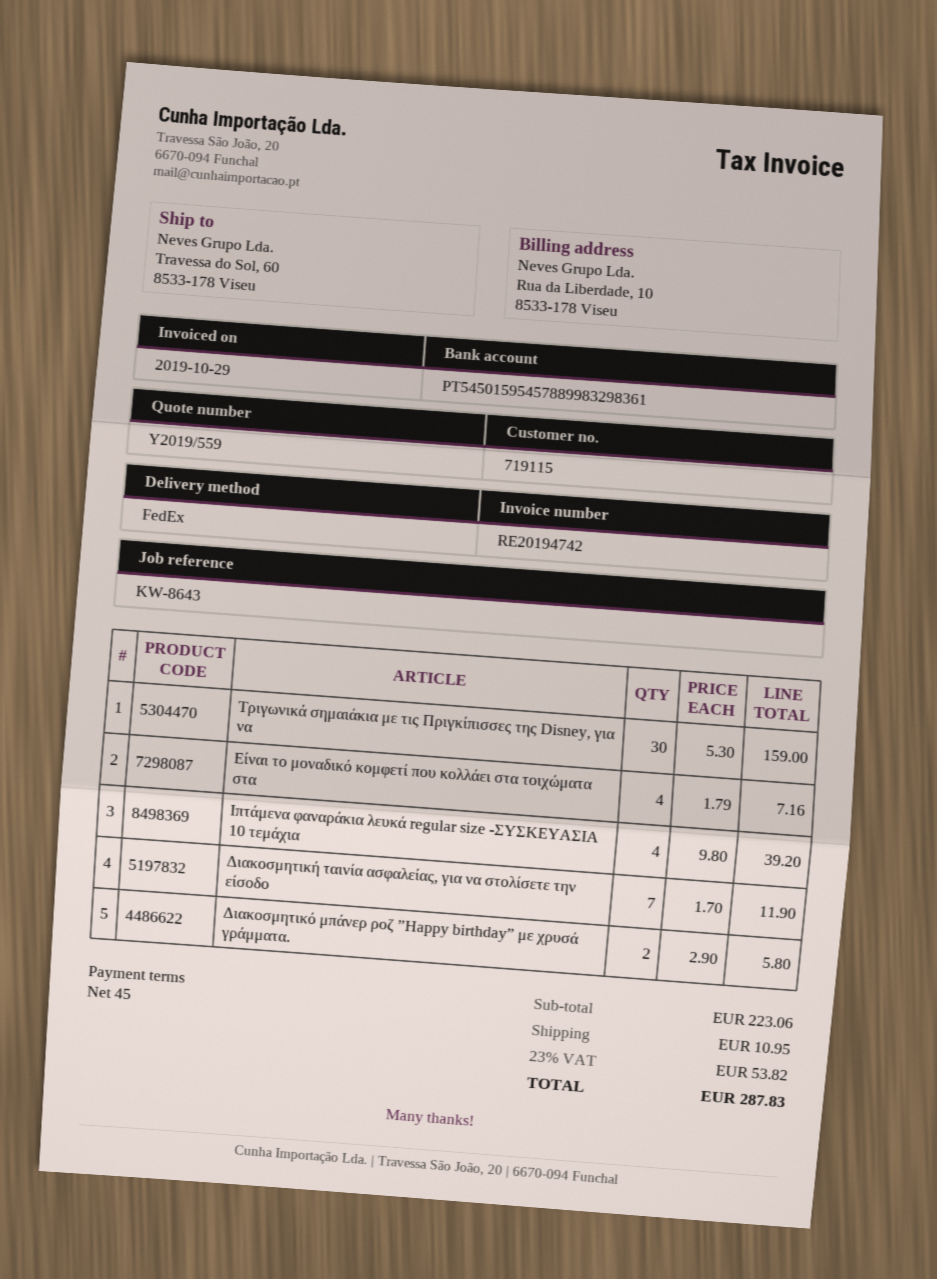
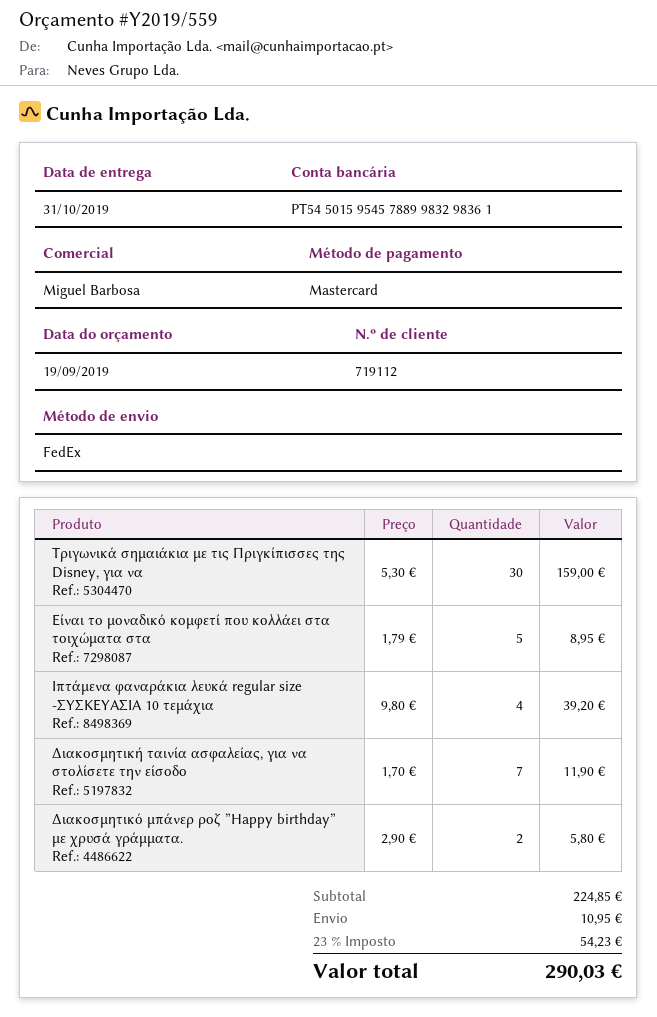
customer number: 719115 -> 719112
Είναι το μοναδικό κομφετί που κολλάει στα τοιχώματα στα: 4 x 1.79 = 7.16 -> 5 x 1.79 = 8.95
subtotal: 223.06 -> 224.85
tax: 23% = 53.82 -> 23% = 54.23
total: 287.83 -> 290.03

